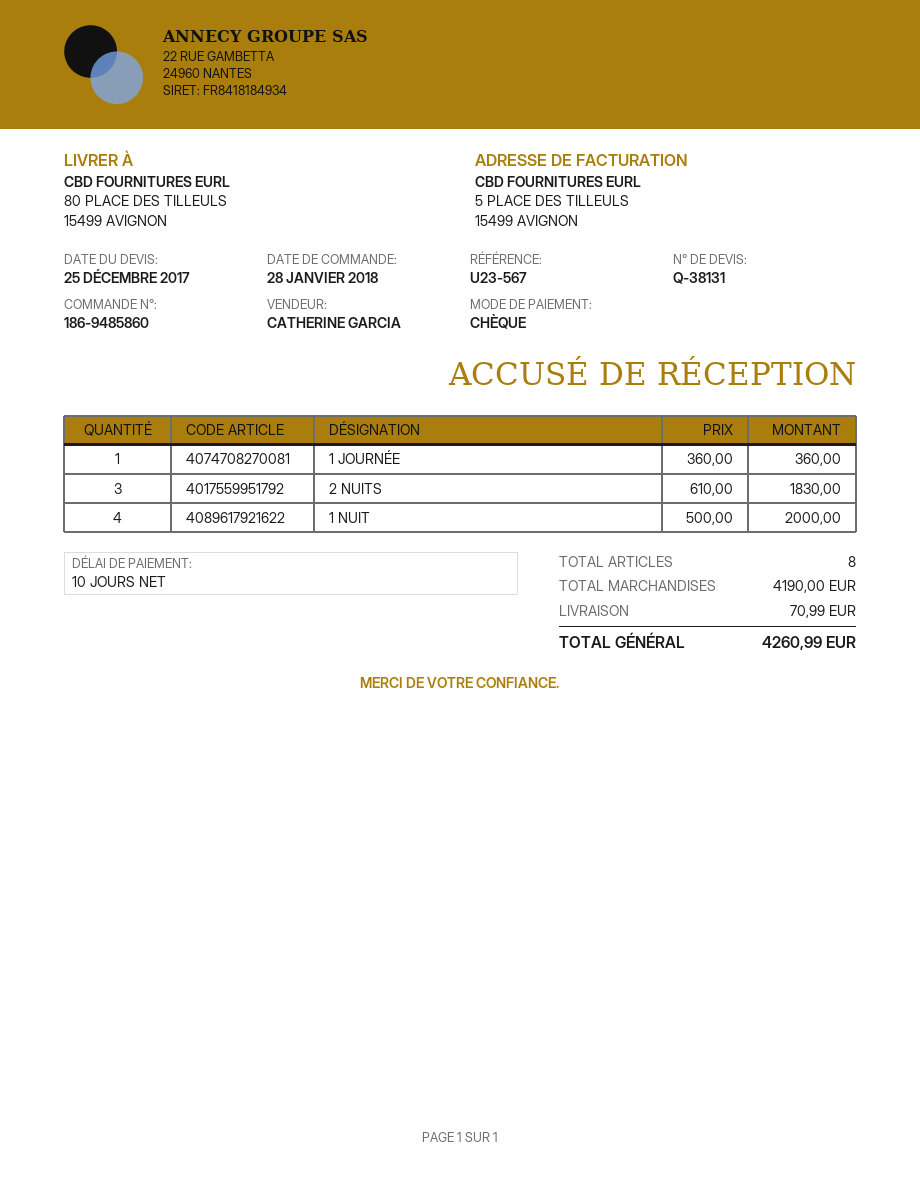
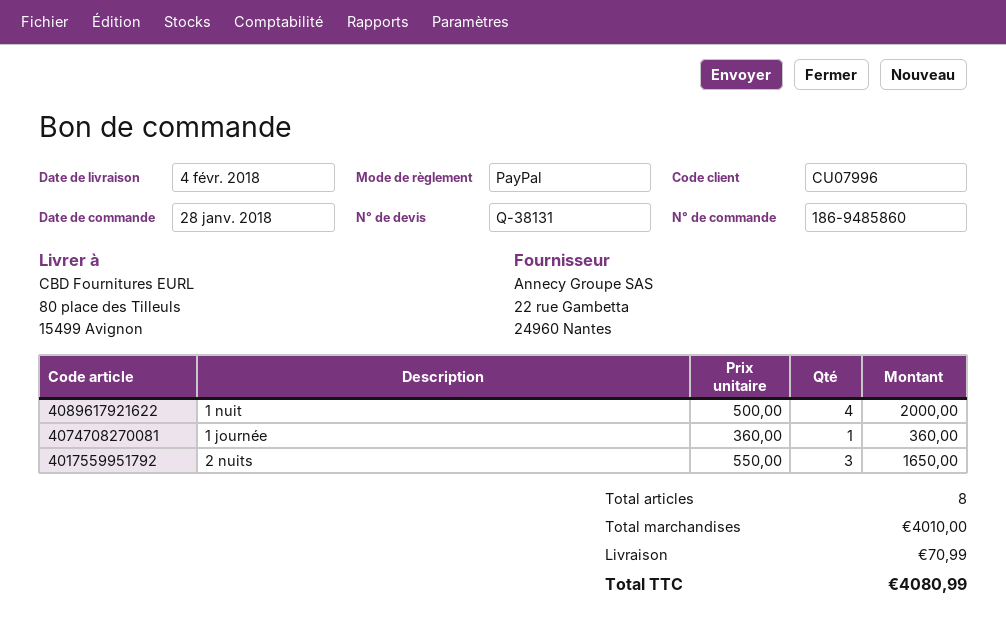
payment method: cheque -> PayPal
2 NUITS: 3 x 610.00 = 1830.00 -> 3 x 550.00 = 1650.00
subtotal: 4190.00 -> 4010.00
total: 4260.99 -> 4080.99

